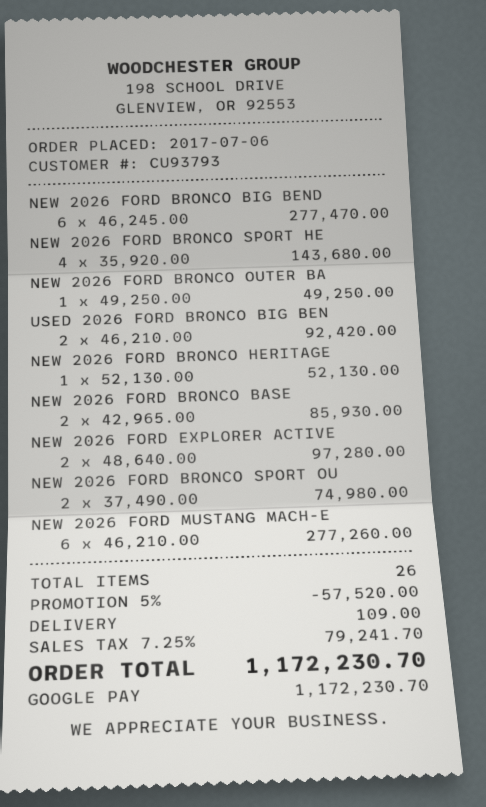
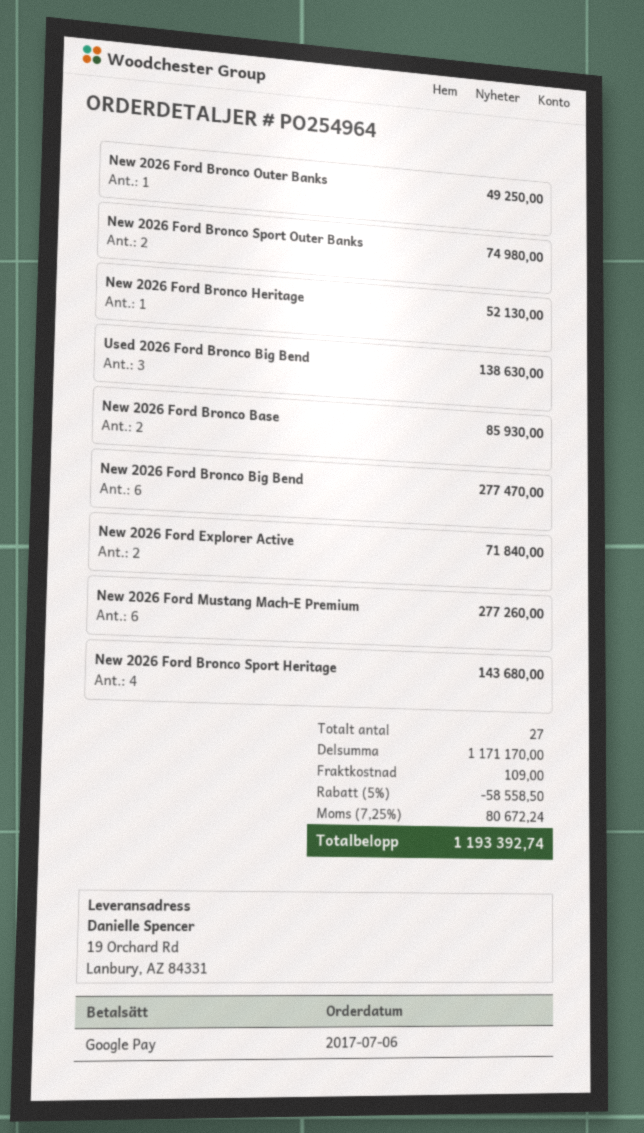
USED 2026 FORD BRONCO BIG BEN: 2 for 92420.00 -> 3 for 138630.00
NEW 2026 FORD EXPLORER ACTIVE: 2 for 97280.00 -> 2 for 71840.00
total quantity: 26 -> 27
discount: 5% = 57520.00 -> 5% = 58558.50
tax: 7.25% = 79241.70 -> 7.25% = 80672.24
total: 1172230.70 -> 1193392.74

